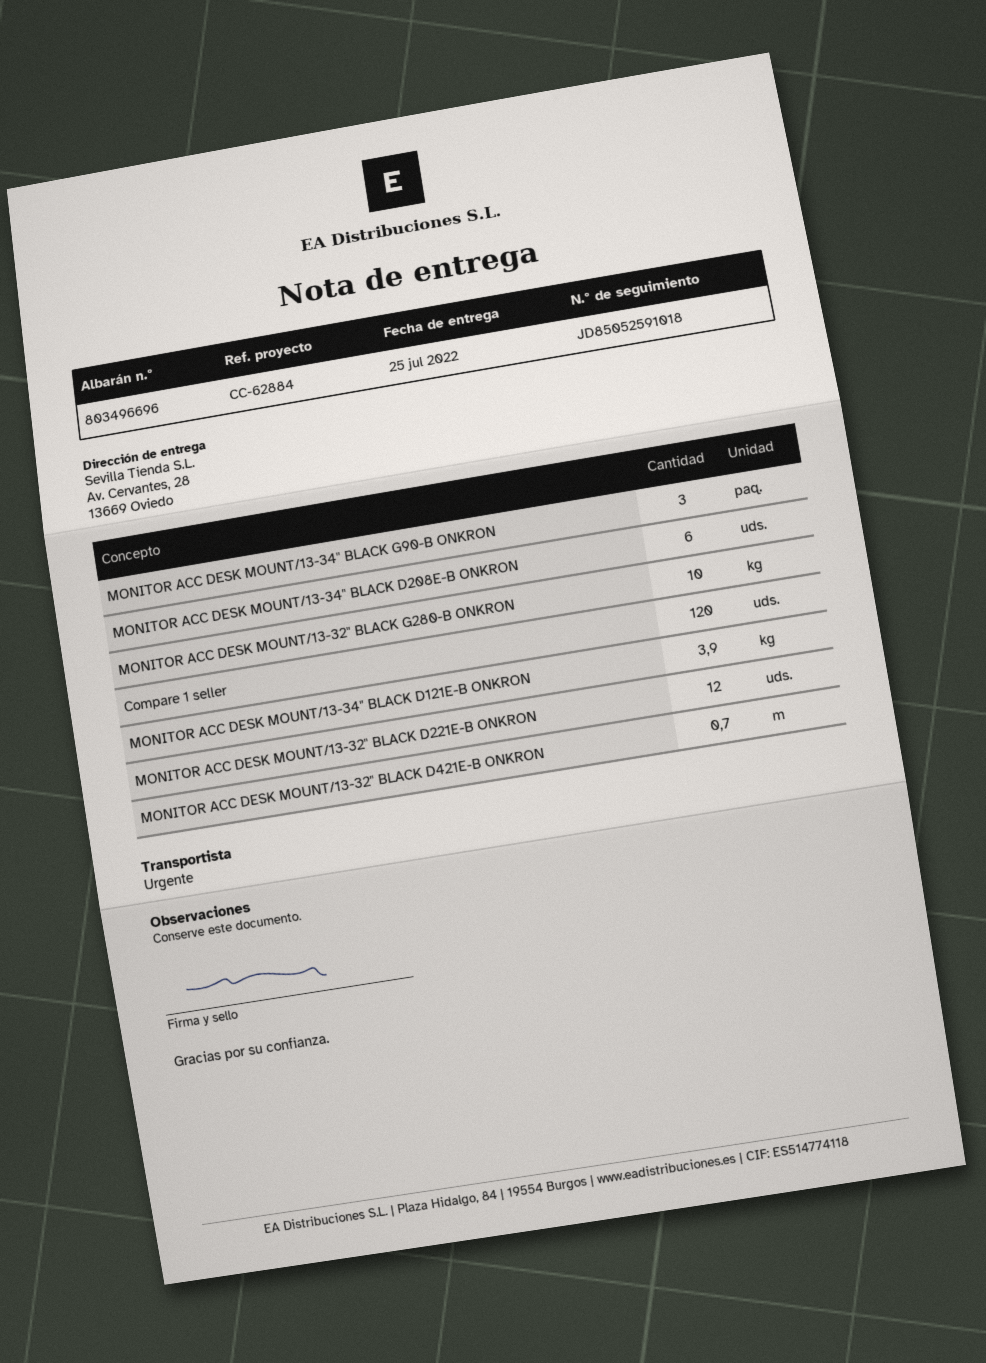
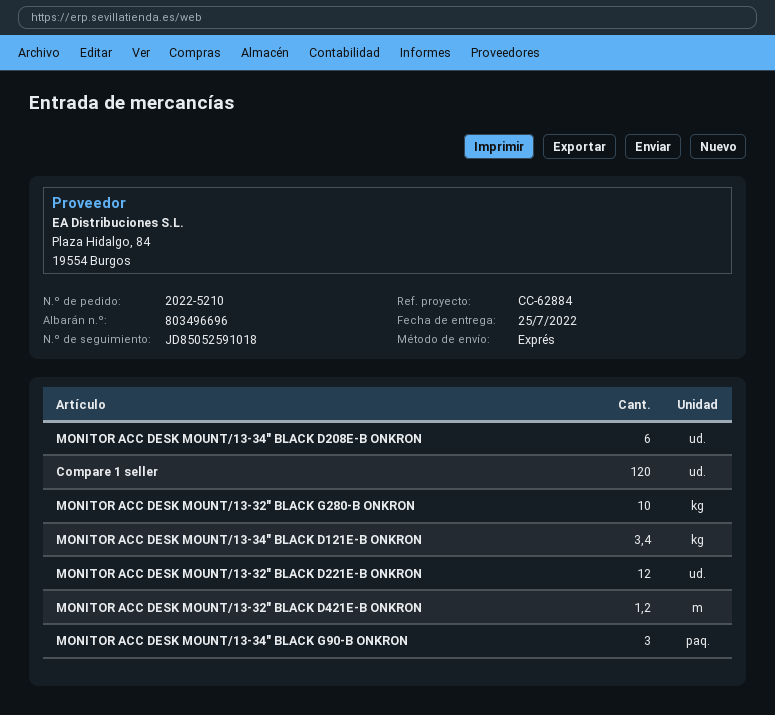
MONITOR ACC DESK MOUNT/13-34" BLACK D121E-B ONKRON: 3.9 -> 3.4
MONITOR ACC DESK MOUNT/13-32" BLACK D421E-B ONKRON: 0.7 -> 1.2

